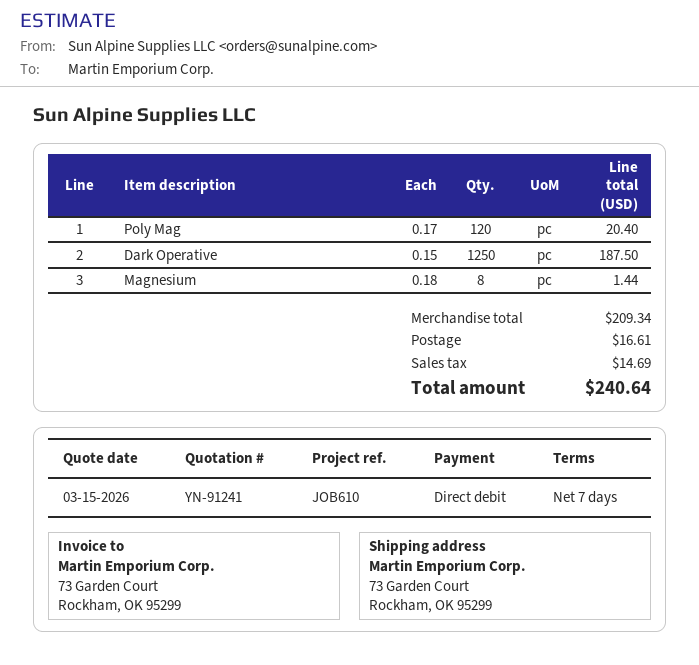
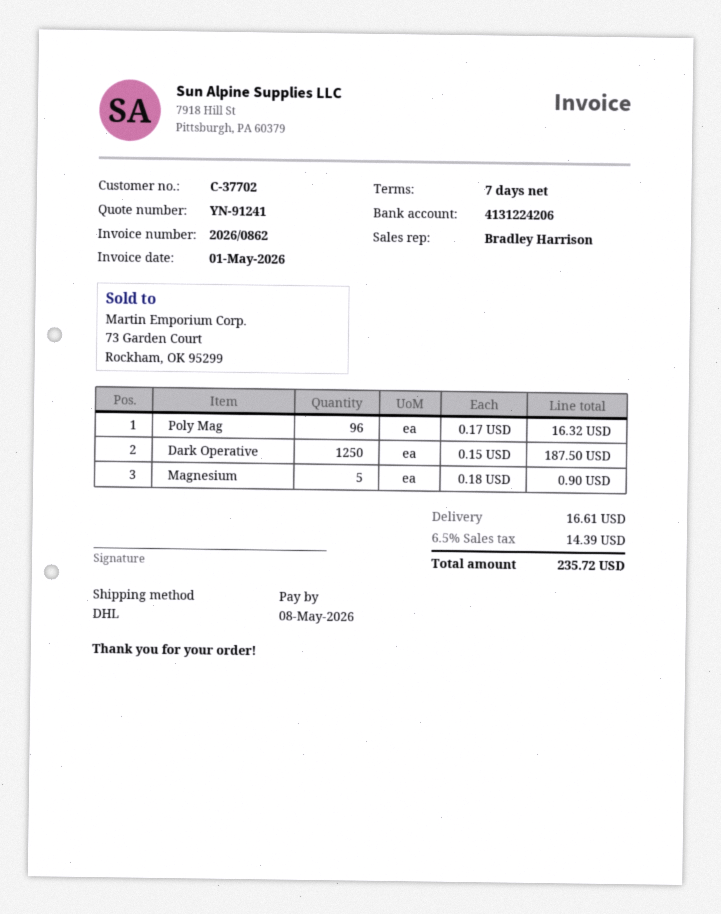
Poly Mag: 120 x 0.17 = 20.40 -> 96 x 0.17 = 16.32
Magnesium: 8 x 0.18 = 1.44 -> 5 x 0.18 = 0.90
tax: 14.69 -> 14.39
total: 240.64 -> 235.72

